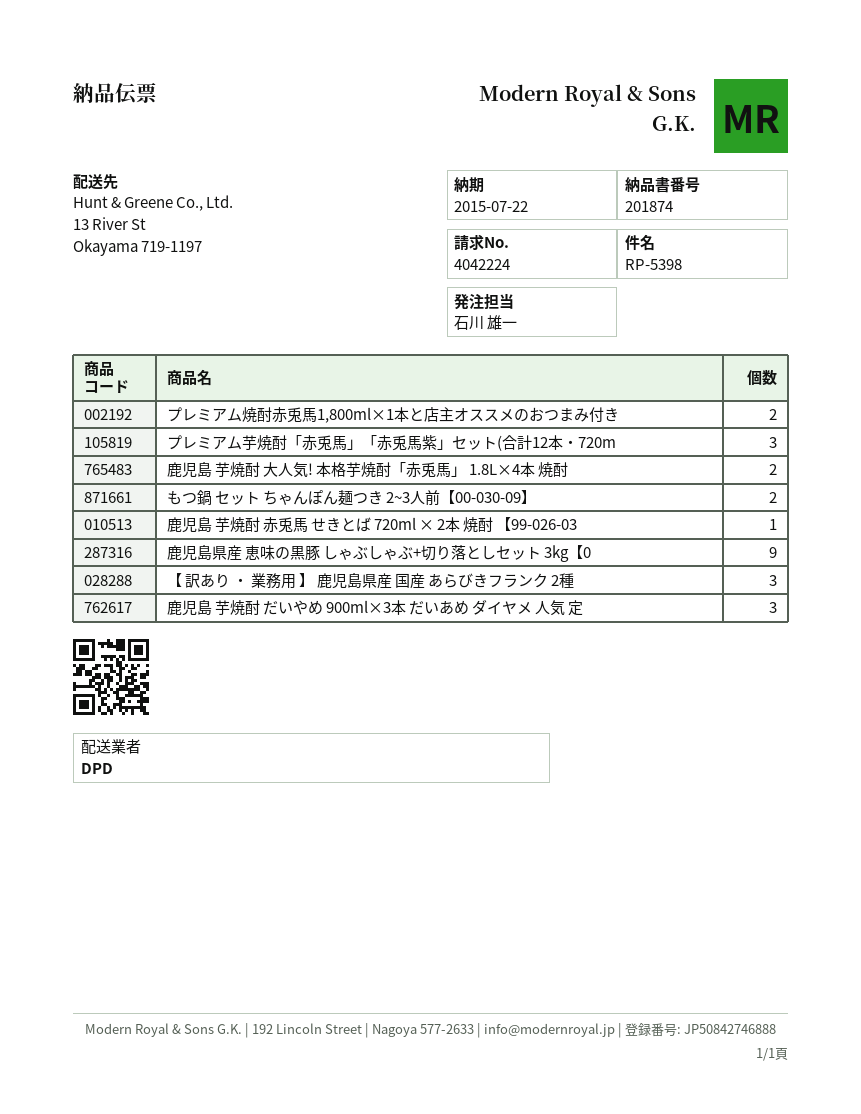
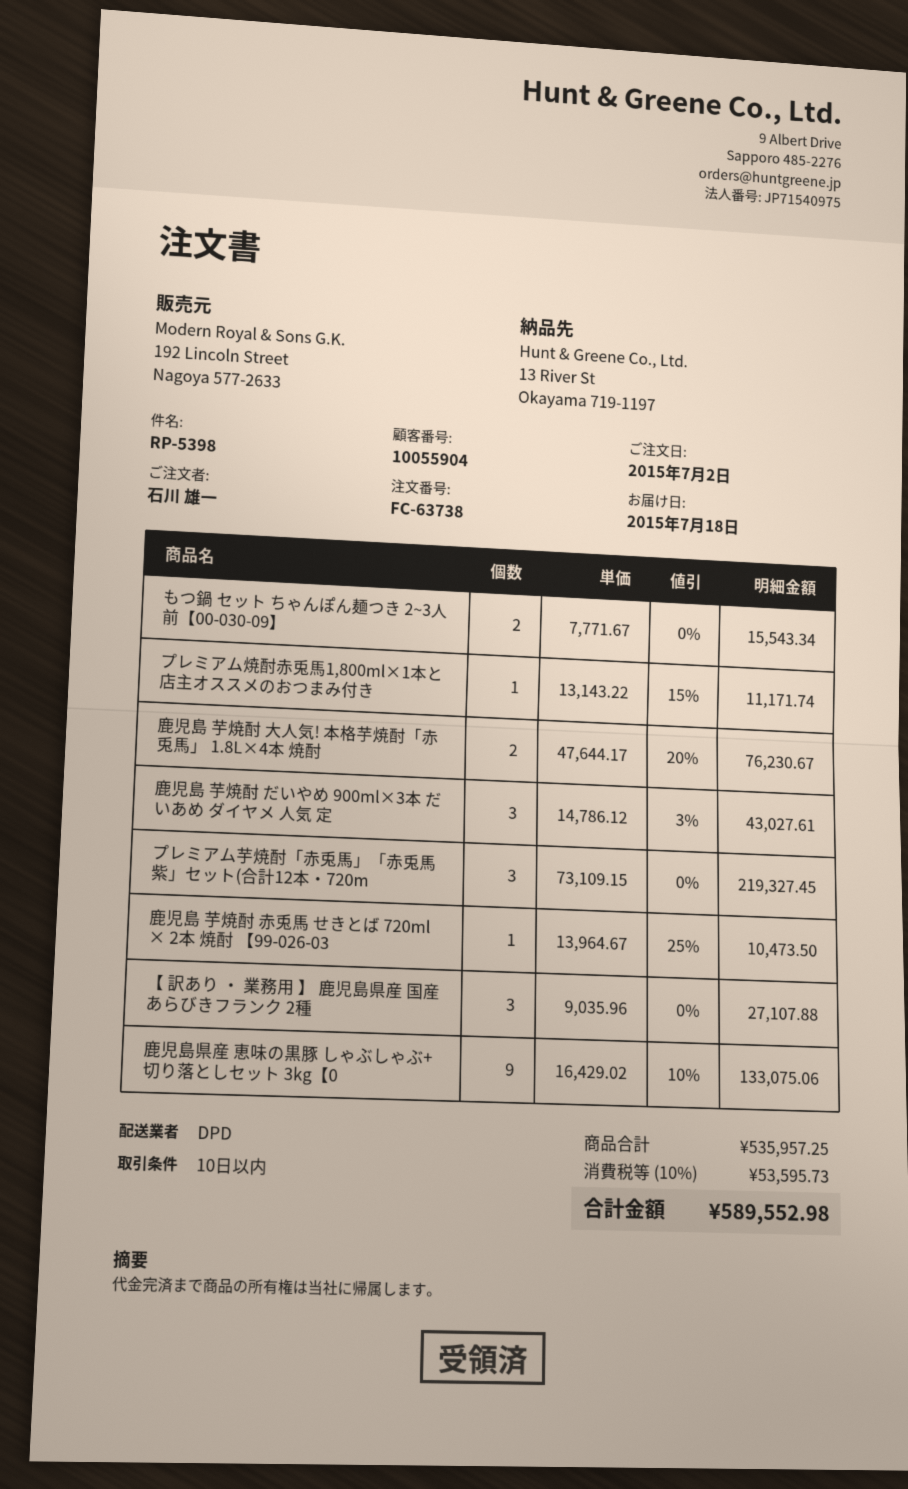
delivery date: 2015-07-22 -> 2015-07-18
プレミアム焼酎赤兎馬1,800ml×1本と店主オススメのおつまみ付き: 2 -> 1

